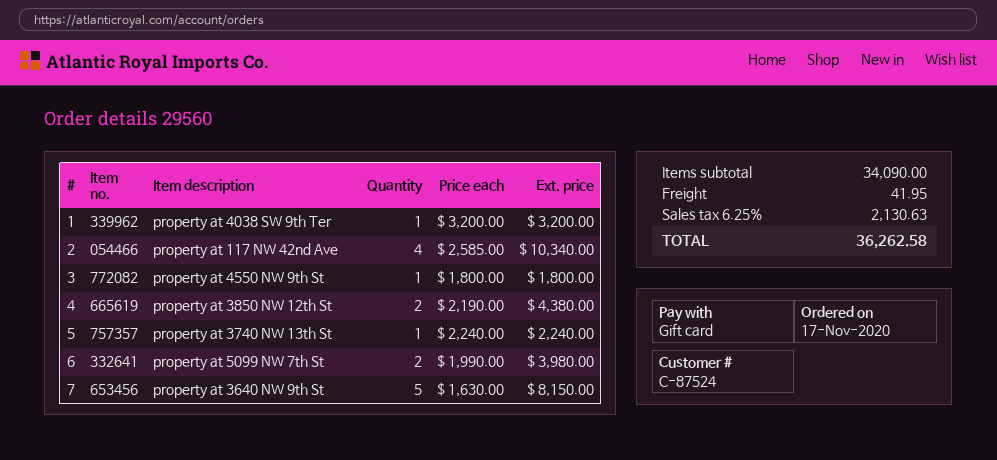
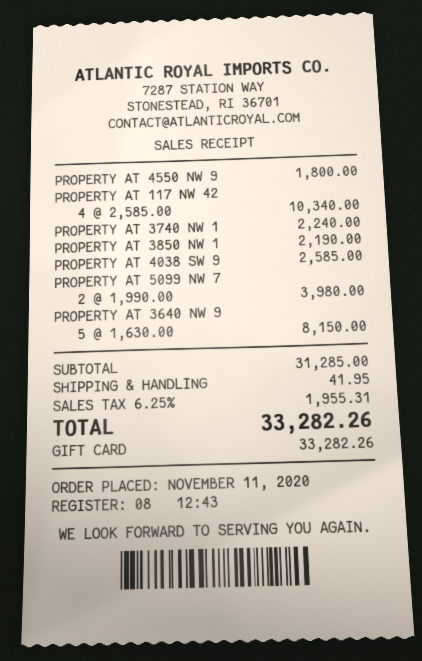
order date: 2020-11-17 -> 2020-11-11
property at 4038 SW 9th Ter: 1 x 3200.00 = 3200.00 -> 1 x 2585.00 = 2585.00
property at 3850 NW 12th St: 2 x 2190.00 = 4380.00 -> 1 x 2190.00 = 2190.00
subtotal: 34090.00 -> 31285.00
tax: 6.25% = 2130.63 -> 6.25% = 1955.31
total: 36262.58 -> 33282.26

